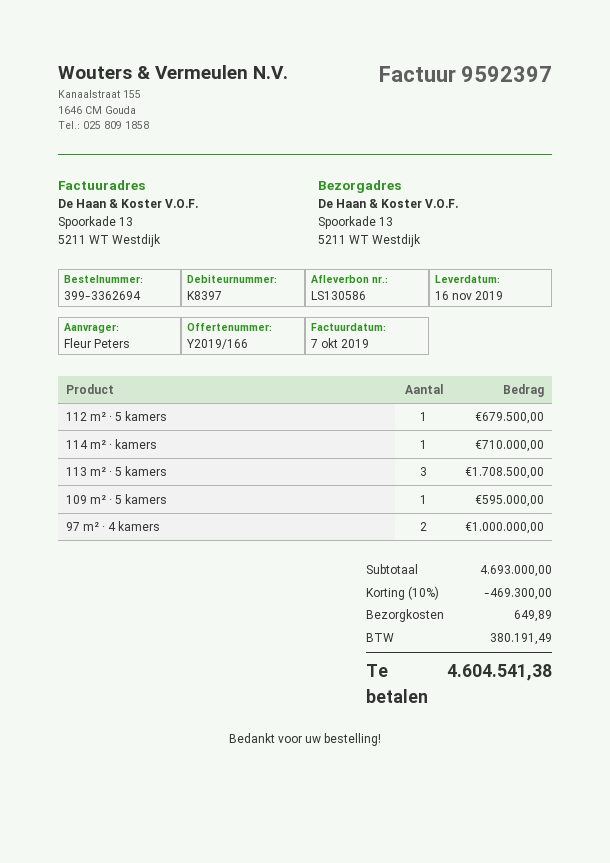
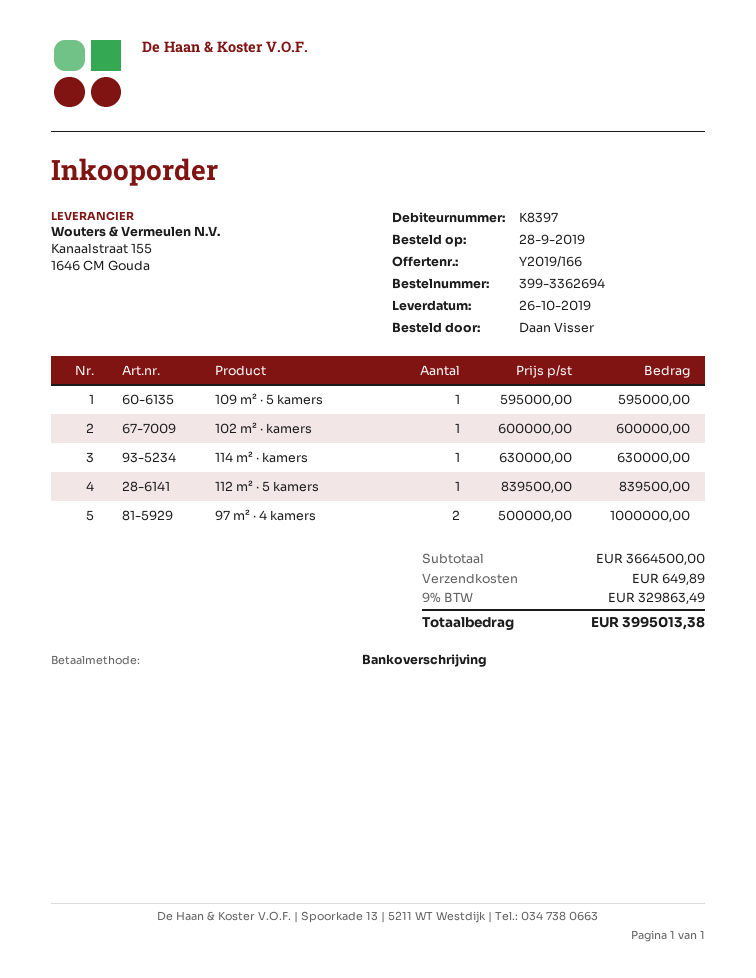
delivery date: 2019-11-16 -> 2019-10-26
ordered by: Fleur Peters -> Daan Visser
112 m² · 5 kamers: 1 for 679500.00 -> 1 for 839500.00
114 m² · kamers: 1 for 710000.00 -> 1 for 630000.00
113 m² · 5 kamers: 3 for 1708500.00 -> none
102 m² · kamers: none -> 1 for 600000.00
subtotal: 4693000.00 -> 3664500.00
discount: 10% = 469300.00 -> none
tax: 380191.49 -> 329863.49
total: 4604541.38 -> 3995013.38

